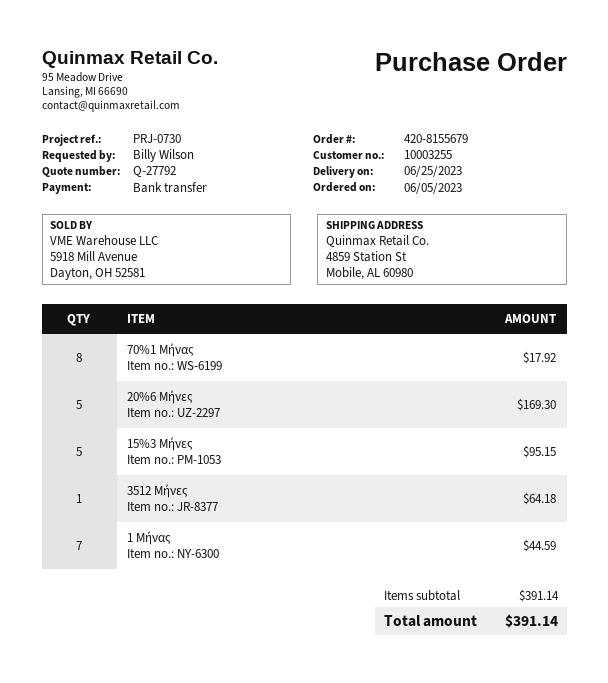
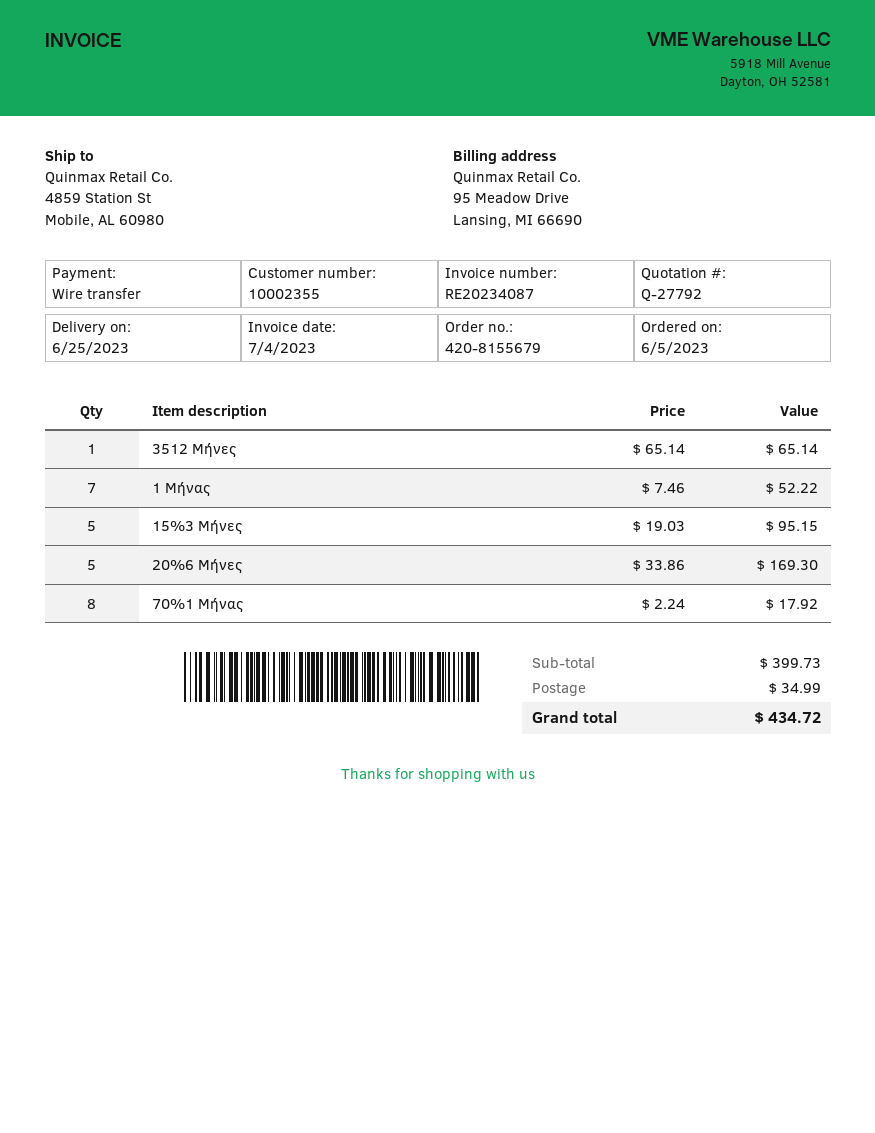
customer number: 10003255 -> 10002355
3512 Μήνες: 1 for 64.18 -> 1 for 65.14
1 Μήνας: 7 for 44.59 -> 7 for 52.22
subtotal: 391.14 -> 399.73
shipping: none -> 34.99
total: 391.14 -> 434.72

